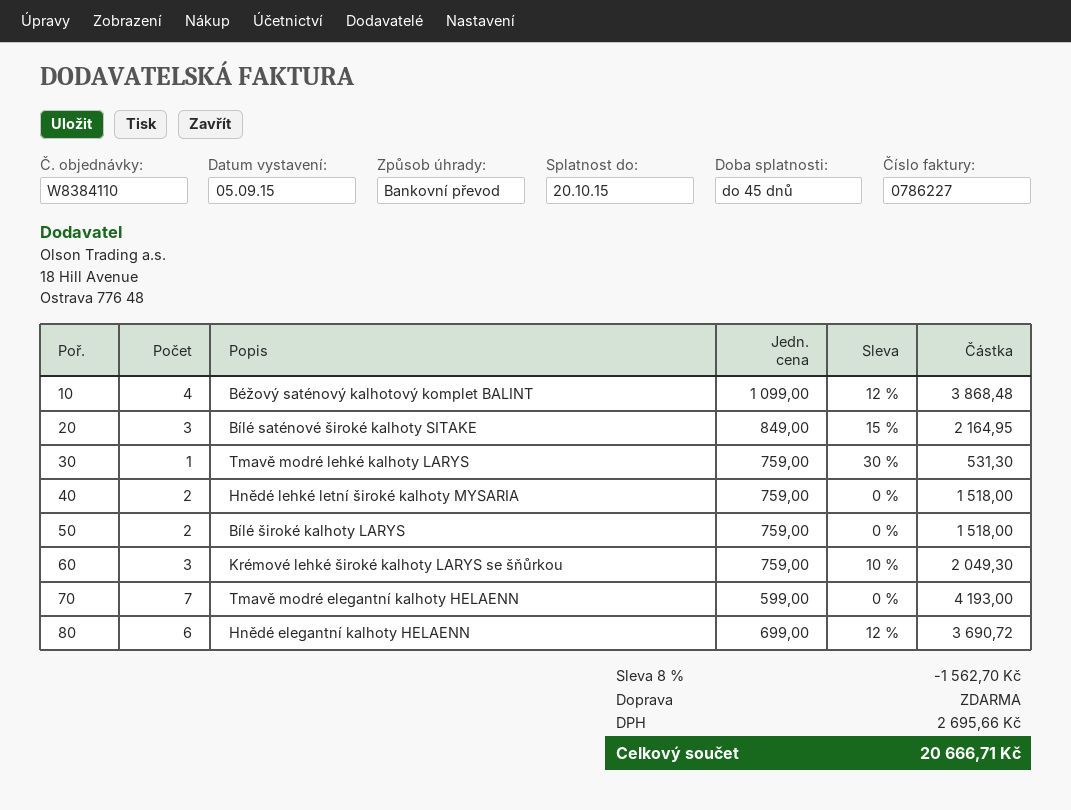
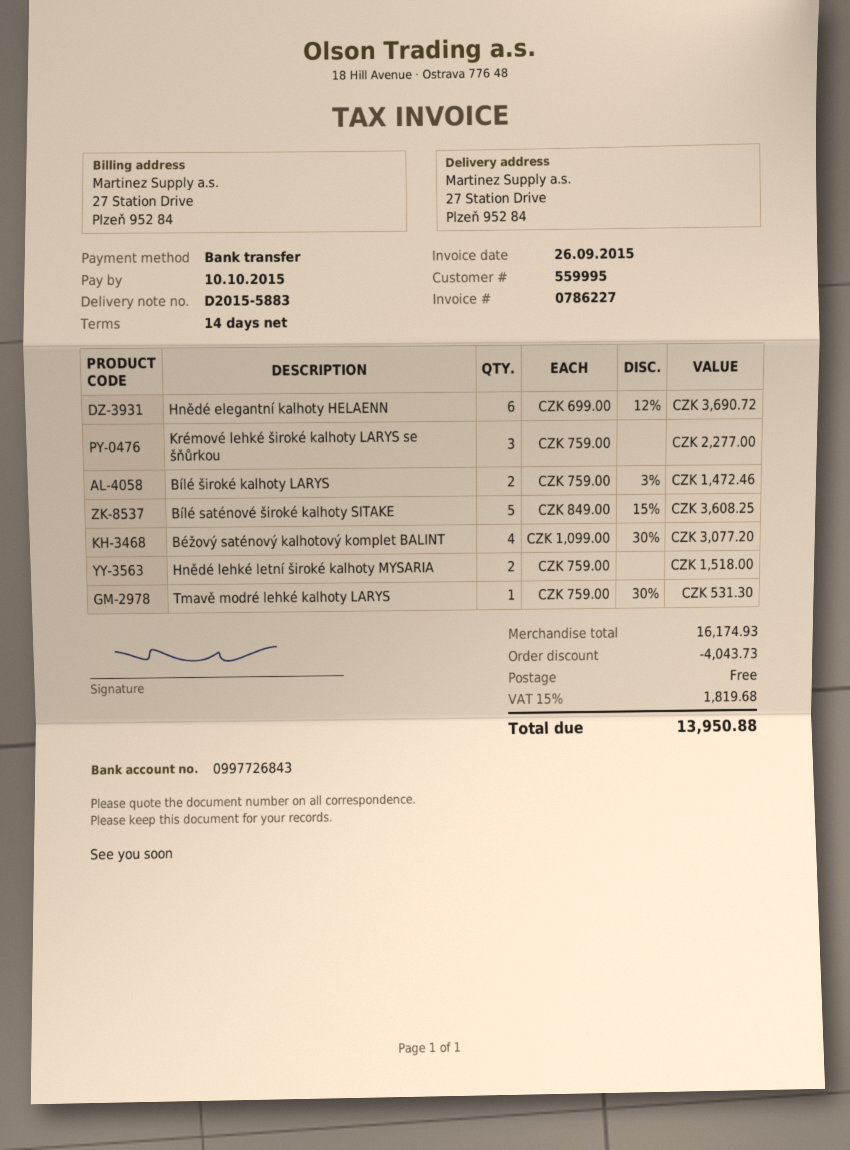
invoice date: 2015-09-05 -> 2015-09-26
payment terms: 45 days -> 14 days
due date: 2015-10-20 -> 2015-10-10
Béžový saténový kalhotový komplet BALINT: 4 x 1099.00 - 12% = 3868.48 -> 4 x 1099.00 - 30% = 3077.20
Bílé saténové široké kalhoty SITAKE: 3 x 849.00 - 15% = 2164.95 -> 5 x 849.00 - 15% = 3608.25
Bílé široké kalhoty LARYS: 2 x 759.00 = 1518.00 -> 2 x 759.00 - 3% = 1472.46
Krémové lehké široké kalhoty LARYS se šňůrkou: 3 x 759.00 - 10% = 2049.30 -> 3 x 759.00 = 2277.00
Tmavě modré elegantní kalhoty HELAENN: 7 x 599.00 = 4193.00 -> none
discount: 1562.70 -> 4043.73
tax: 2695.66 -> 1819.68
total: 20666.71 -> 13950.88

